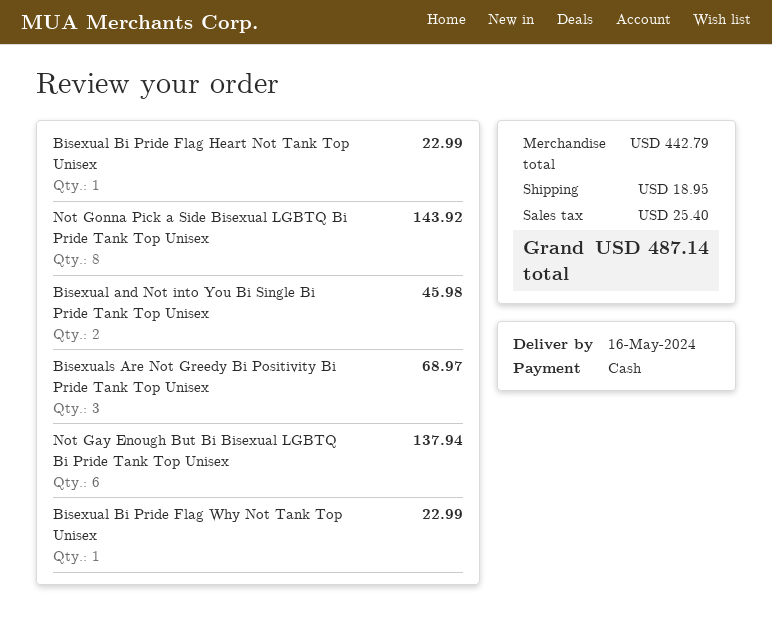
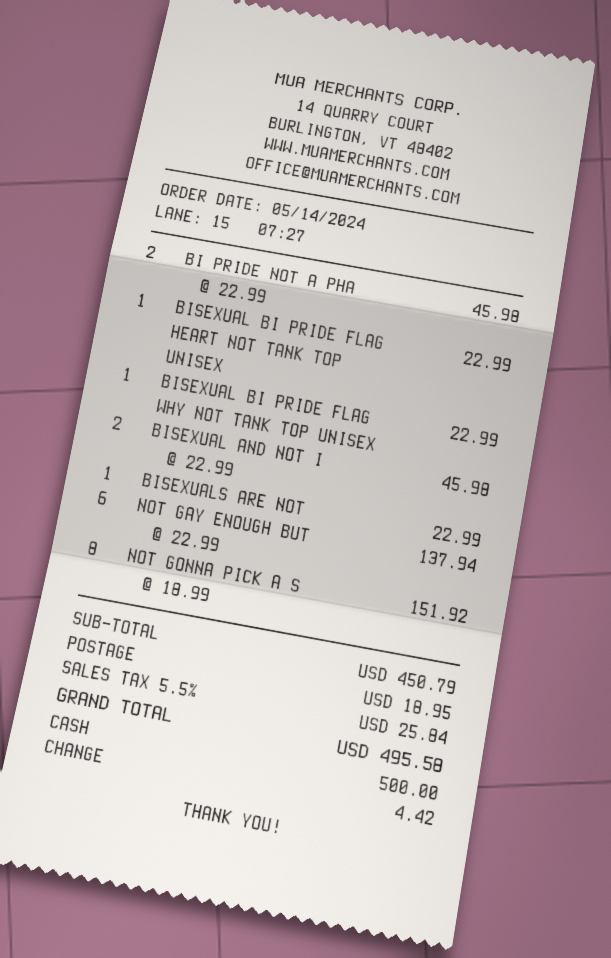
Not Gonna Pick a Side Bisexual LGBTQ Bi Pride Tank Top Unisex: 8 for 143.92 -> 8 for 151.92
Bisexuals Are Not Greedy Bi Positivity Bi Pride Tank Top Unisex: 3 for 68.97 -> 1 for 22.99
BI PRIDE NOT A PHA: none -> 2 for 45.98
subtotal: 442.79 -> 450.79
tax: 25.40 -> 25.84
total: 487.14 -> 495.58

